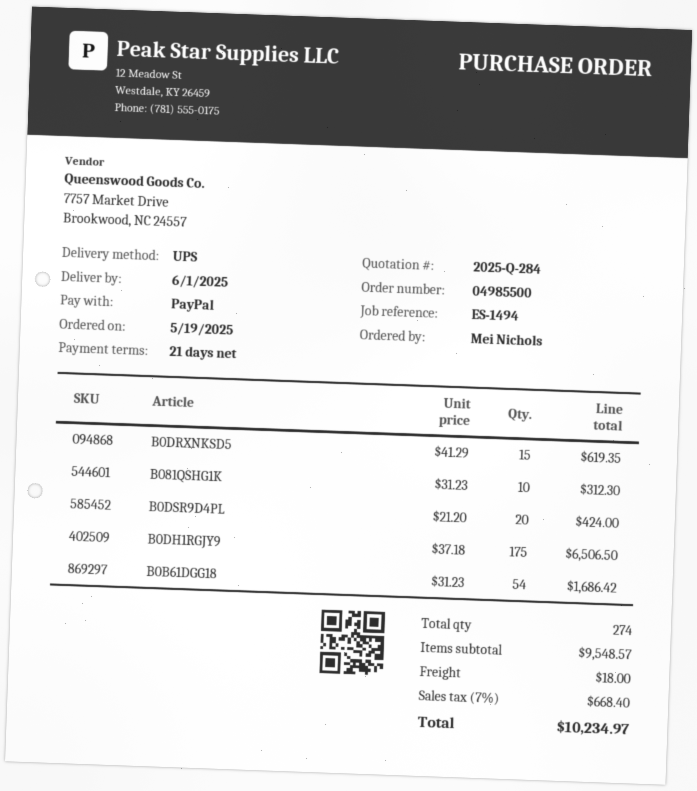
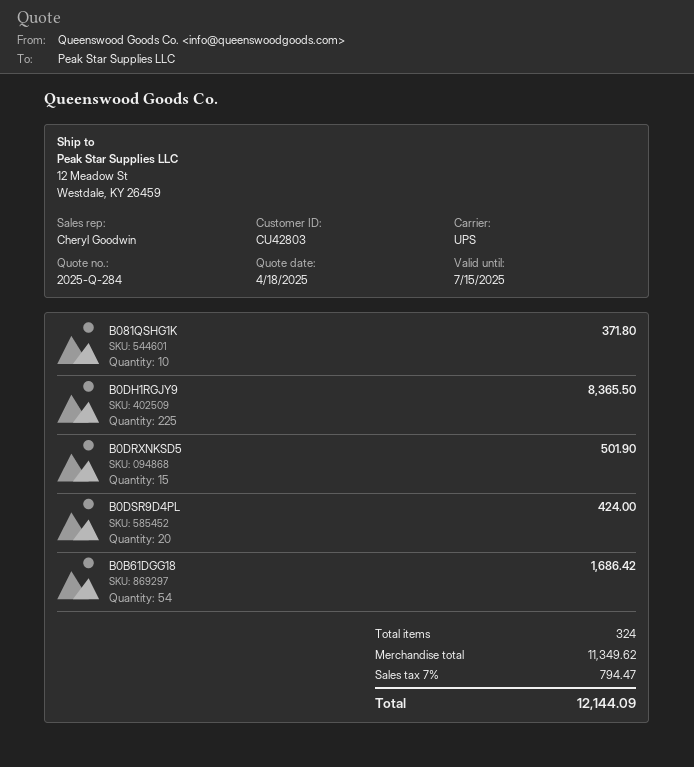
B0DRXNKSD5: 15 for 619.35 -> 15 for 501.90
B081QSHG1K: 10 for 312.30 -> 10 for 371.80
B0DH1RGJY9: 175 for 6506.50 -> 225 for 8365.50
total quantity: 274 -> 324
subtotal: 9548.57 -> 11349.62
shipping: 18.00 -> none
tax: 7% = 668.40 -> 7% = 794.47
total: 10234.97 -> 12144.09

